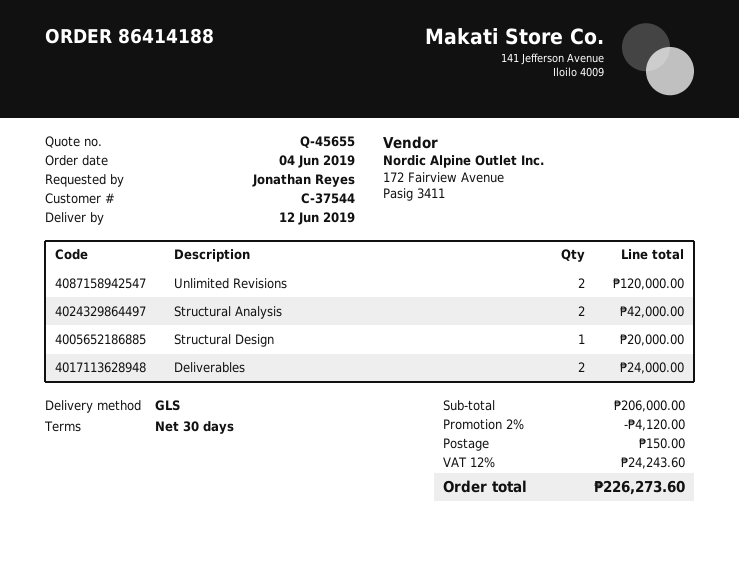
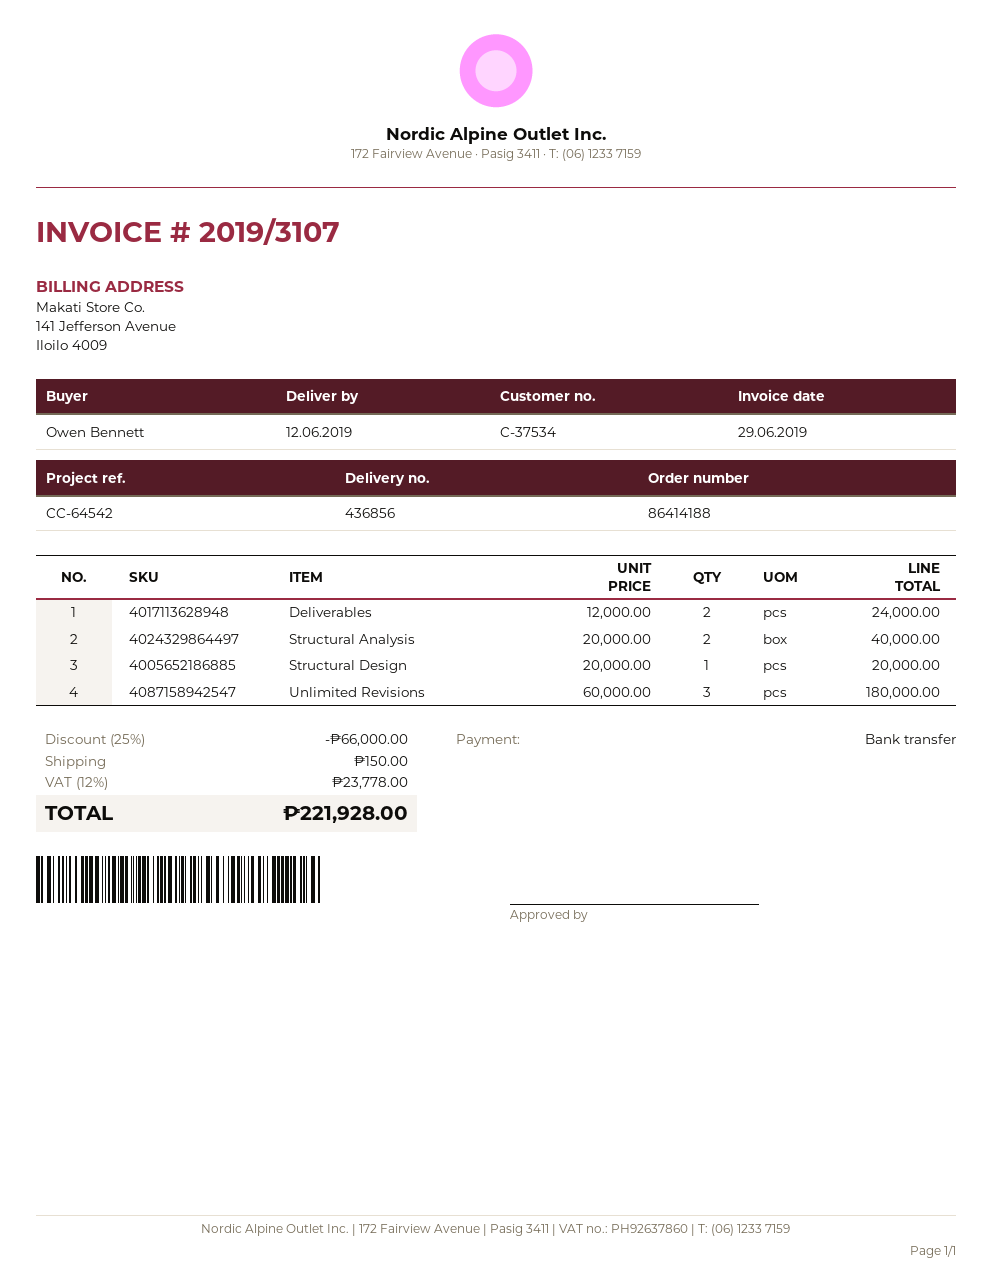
customer number: C-37544 -> C-37534
ordered by: Jonathan Reyes -> Owen Bennett
Unlimited Revisions: 2 for 120000.00 -> 3 for 180000.00
Structural Analysis: 2 for 42000.00 -> 2 for 40000.00
discount: 2% = 4120.00 -> 25% = 66000.00
tax: 12% = 24243.60 -> 12% = 23778.00
total: 226273.60 -> 221928.00

